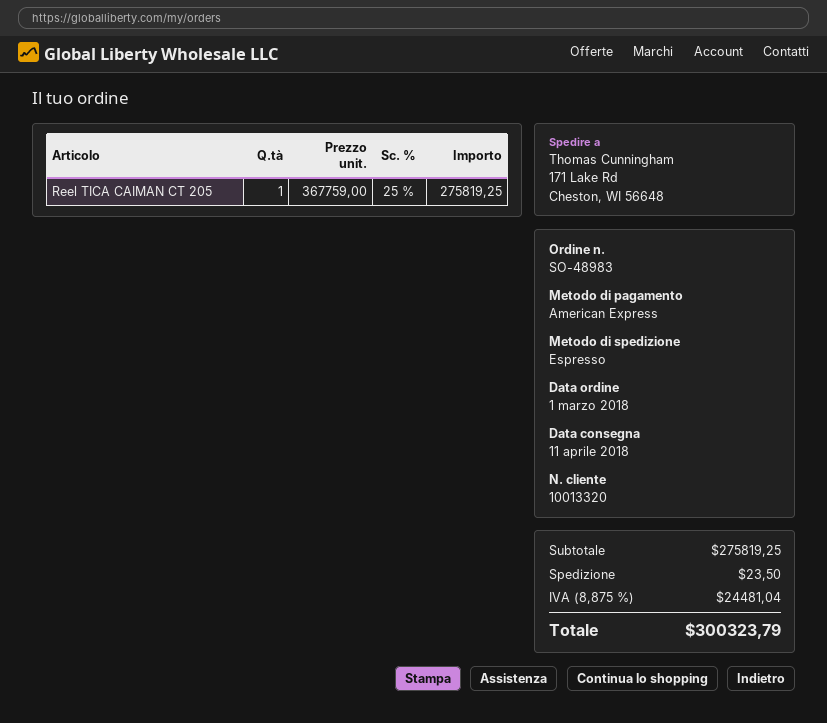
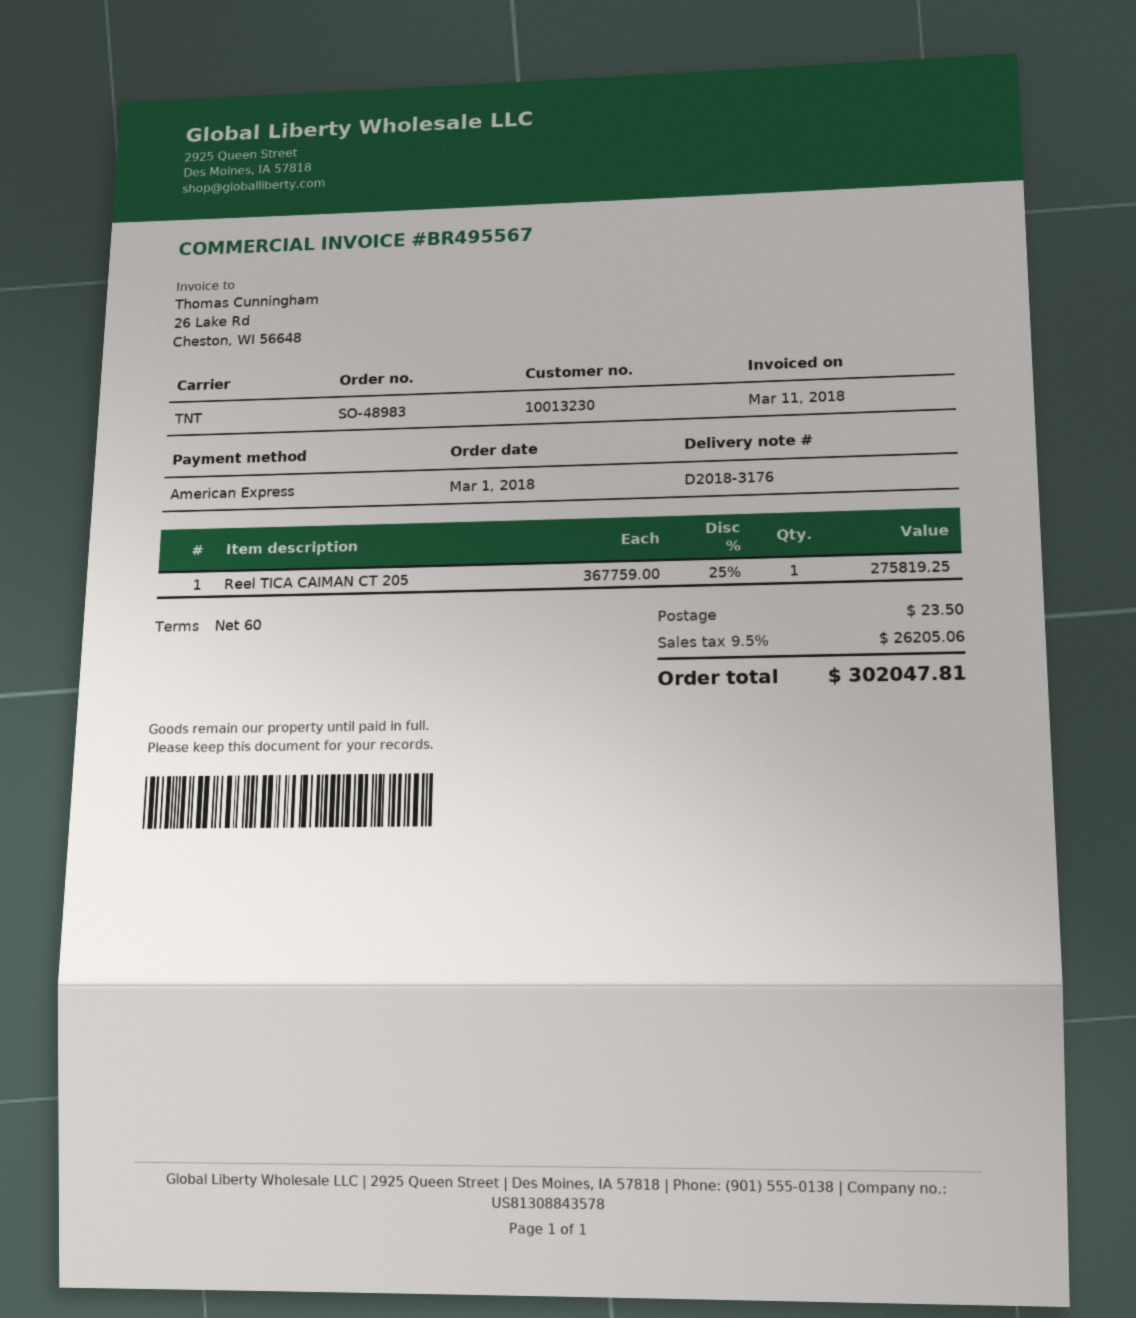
customer number: 10013320 -> 10013230
shipping method: express -> TNT
tax: 8.875% = 24481.04 -> 9.5% = 26205.06
total: 300323.79 -> 302047.81

